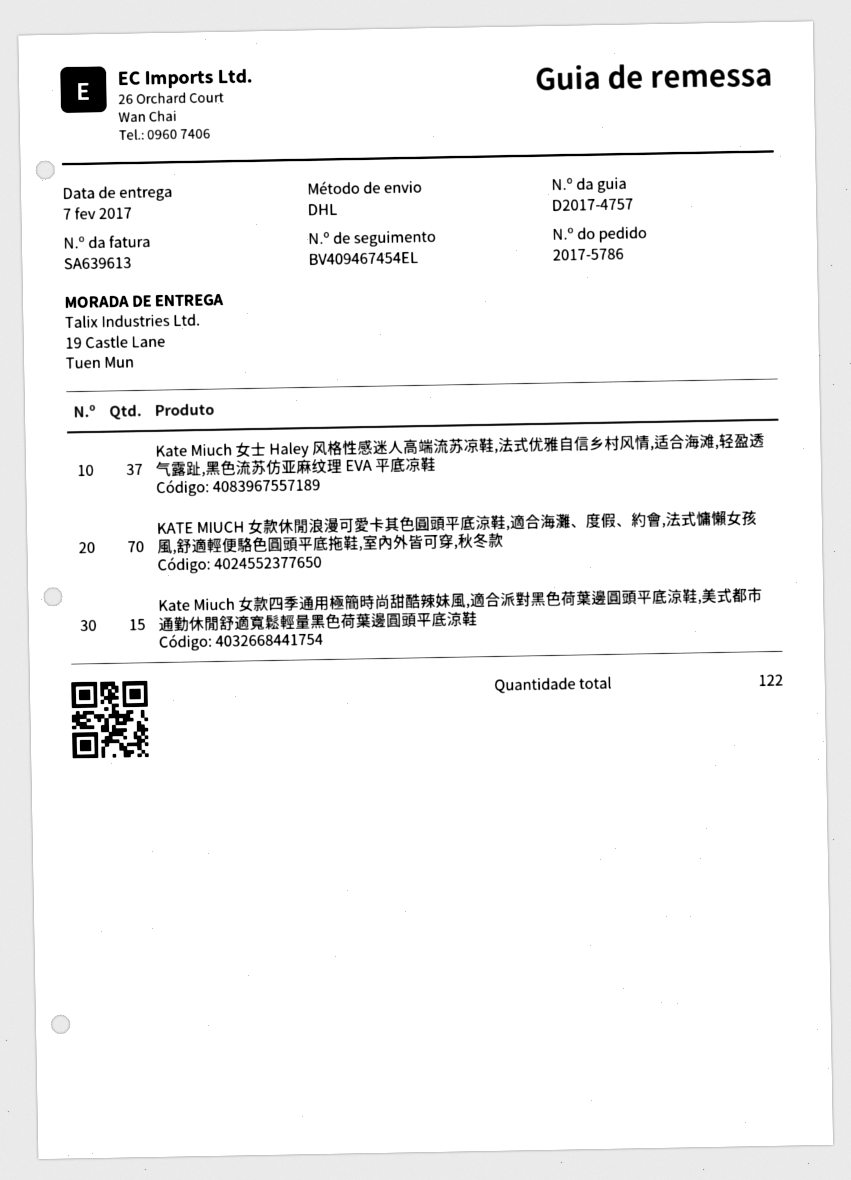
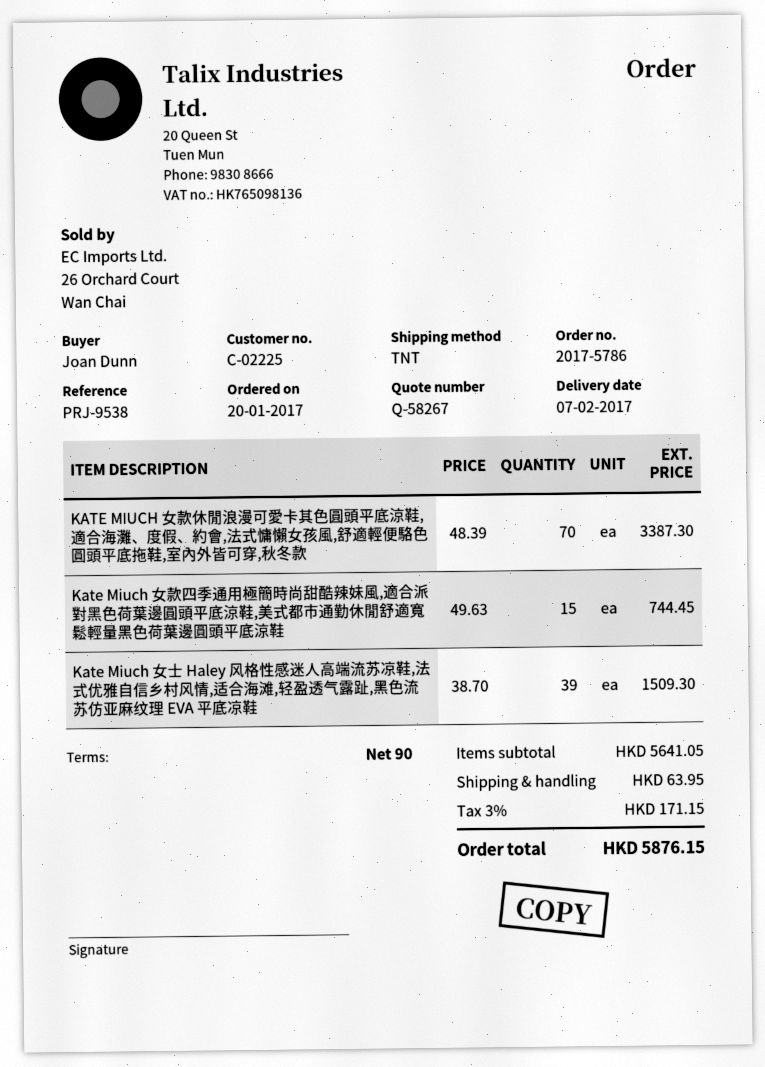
shipping method: DHL -> TNT
Kate Miuch 女士 Haley 风格性感迷人高端流苏凉鞋,法式优雅自信乡村风情,适合海滩,轻盈透气露趾,黑色流苏仿亚麻纹理 EVA 平底凉鞋: 37 -> 39

